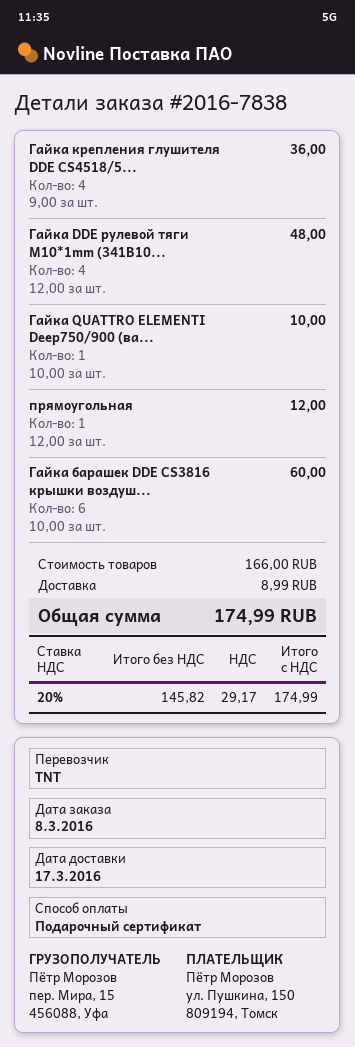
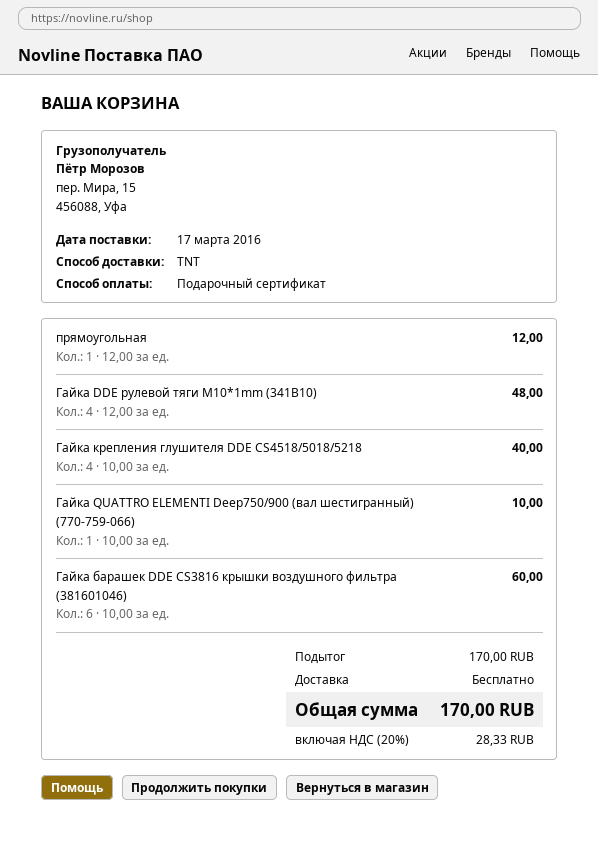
Гайка крепления глушителя DDE CS4518/5...: 4 x 9.00 = 36.00 -> 4 x 10.00 = 40.00
subtotal: 166.00 -> 170.00
shipping: 8.99 -> 0.00
tax: 20% = 29.17 -> 20% = 28.33
total: 174.99 -> 170.00

